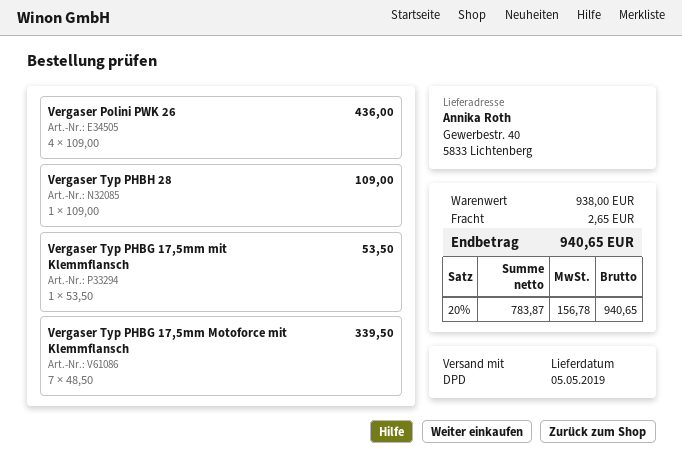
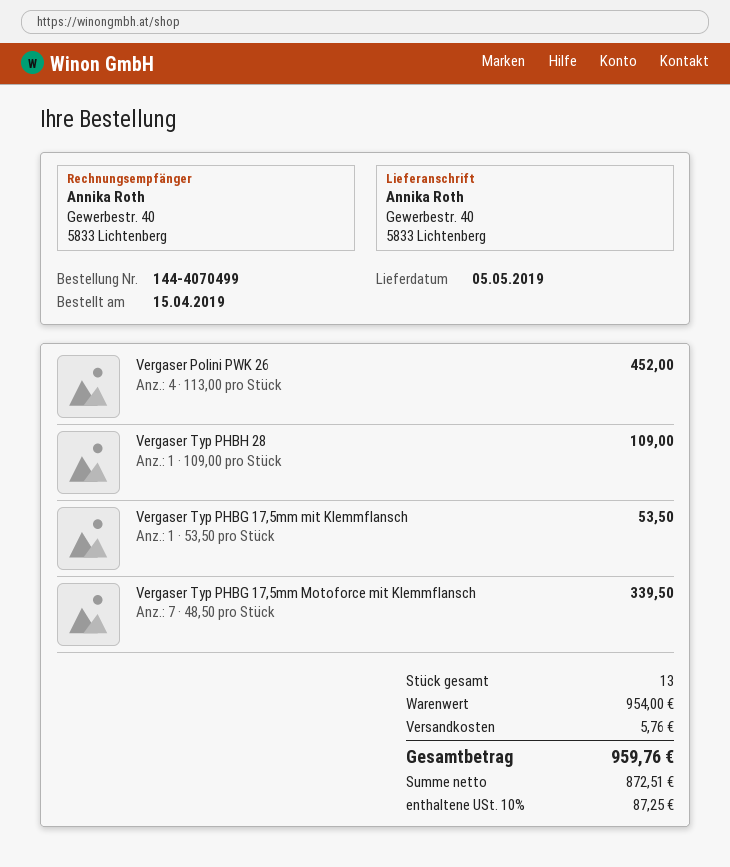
Vergaser Polini PWK 26: 4 x 109.00 = 436.00 -> 4 x 113.00 = 452.00
subtotal: 938.00 -> 954.00
shipping: 2.65 -> 5.76
net: 783.87 -> 872.51
tax: 20% = 156.78 -> 10% = 87.25
total: 940.65 -> 959.76

